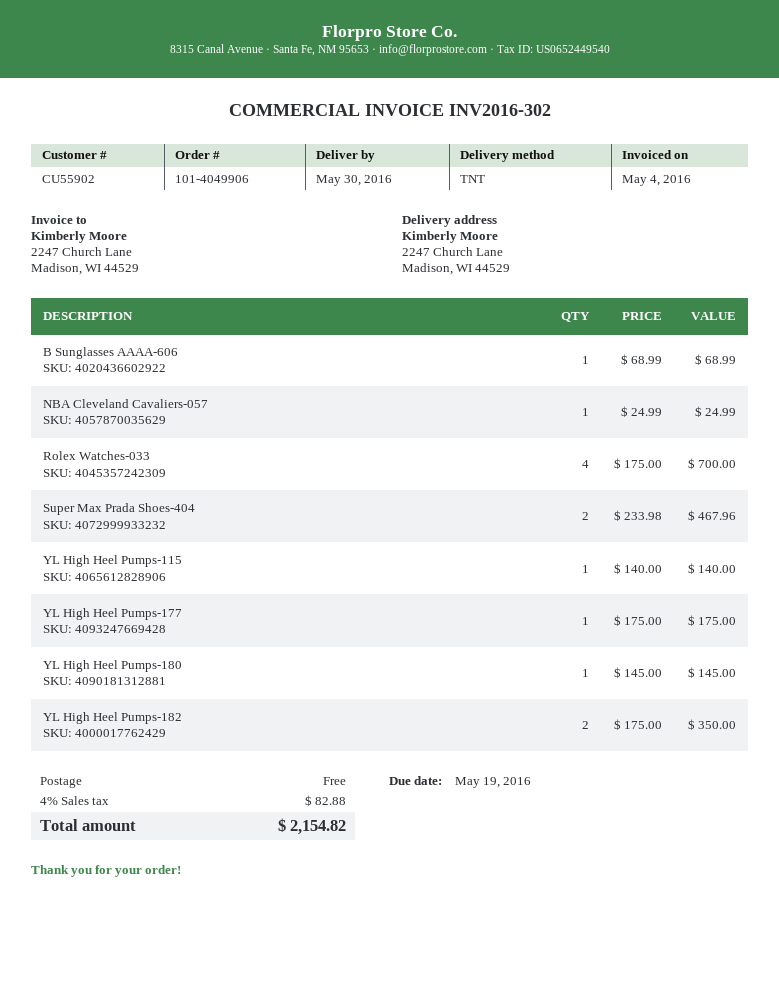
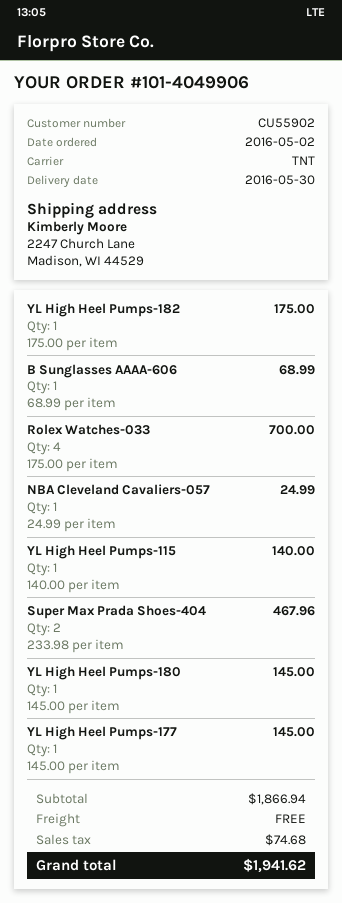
YL High Heel Pumps-177: 1 x 175.00 = 175.00 -> 1 x 145.00 = 145.00
YL High Heel Pumps-182: 2 x 175.00 = 350.00 -> 1 x 175.00 = 175.00
tax: 82.88 -> 74.68
total: 2154.82 -> 1941.62

